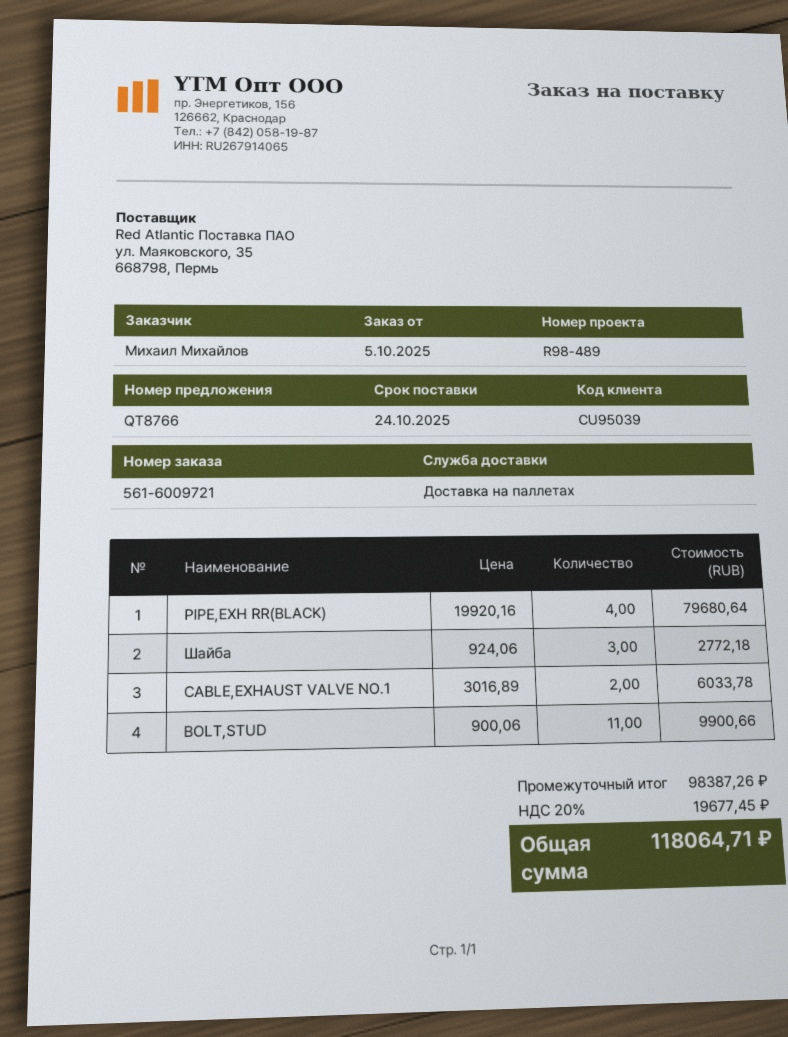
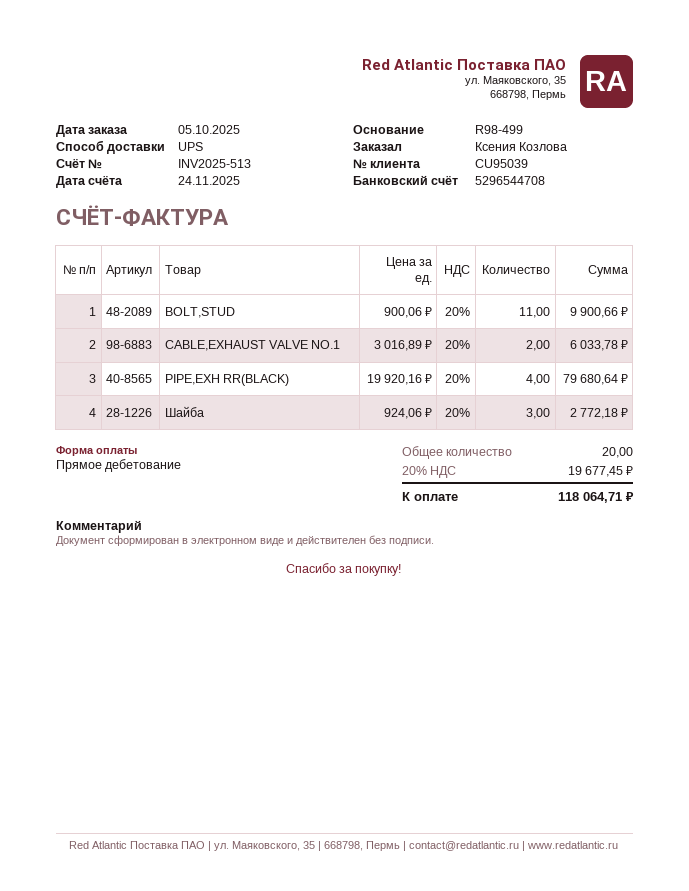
reference: R98-489 -> R98-499
ordered by: Михаил Михайлов -> Ксения Козлова
shipping method: pallet freight -> UPS

